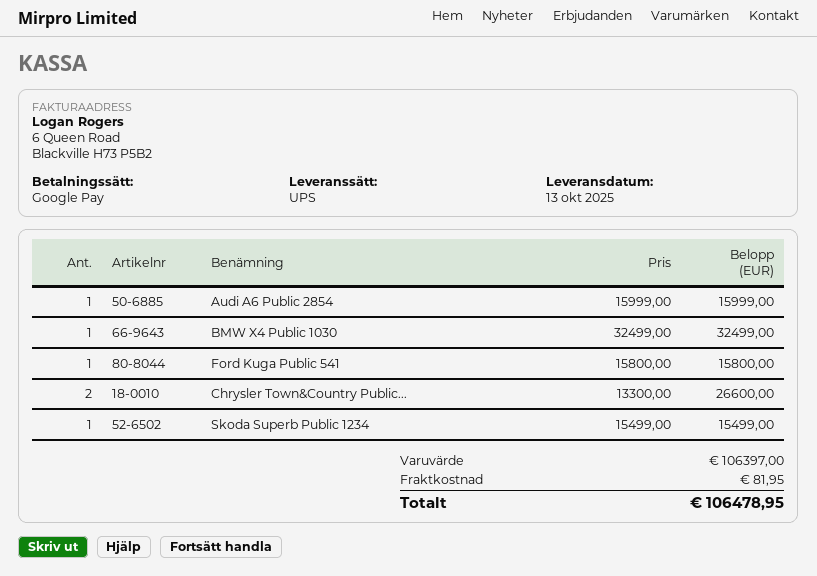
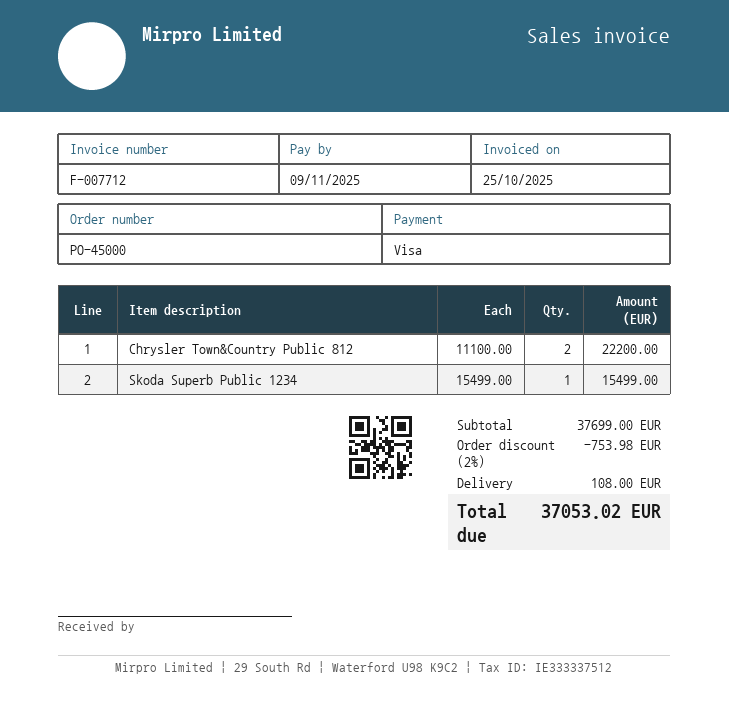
payment method: Google Pay -> Visa
Audi A6 Public 2854: 1 x 15999.00 = 15999.00 -> none
BMW X4 Public 1030: 1 x 32499.00 = 32499.00 -> none
Ford Kuga Public 541: 1 x 15800.00 = 15800.00 -> none
Chrysler Town&Country Public...: 2 x 13300.00 = 26600.00 -> 2 x 11100.00 = 22200.00
subtotal: 106397.00 -> 37699.00
discount: none -> 2% = 753.98
shipping: 81.95 -> 108.00
total: 106478.95 -> 37053.02

